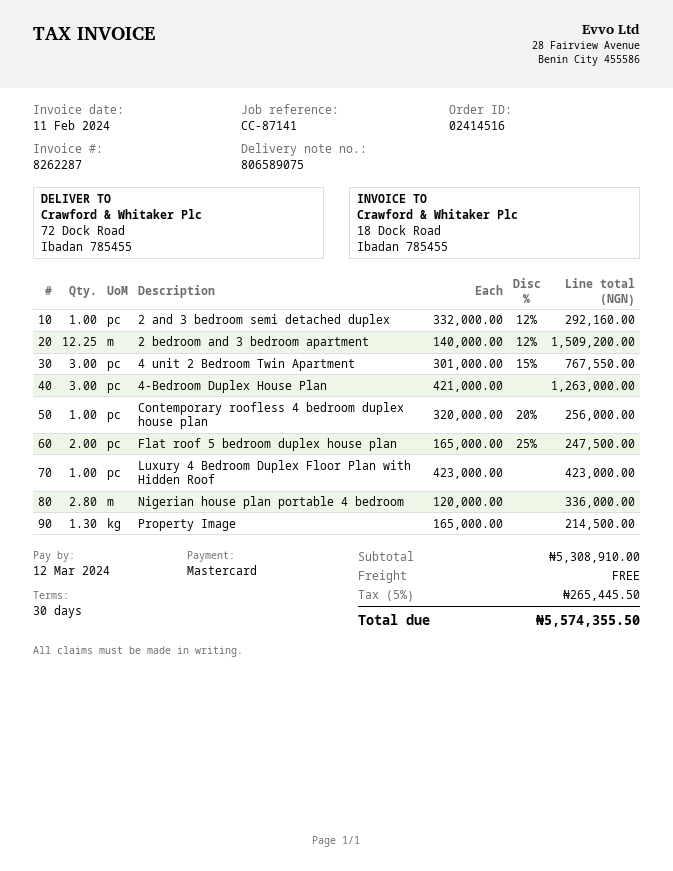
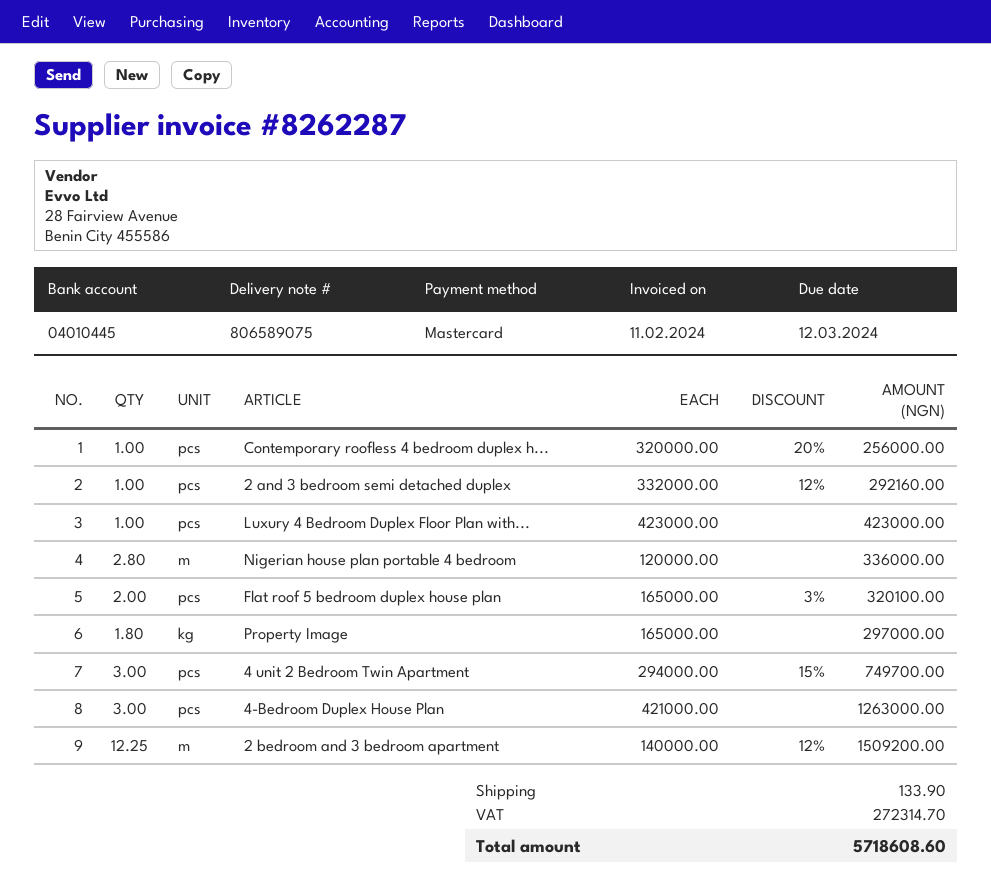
4 unit 2 Bedroom Twin Apartment: 3 x 301000.00 - 15% = 767550.00 -> 3 x 294000.00 - 15% = 749700.00
Flat roof 5 bedroom duplex house plan: 2 x 165000.00 - 25% = 247500.00 -> 2 x 165000.00 - 3% = 320100.00
Property Image: 1.3 x 165000.00 = 214500.00 -> 1.8 x 165000.00 = 297000.00
shipping: 0.00 -> 133.90
tax: 265445.50 -> 272314.70
total: 5574355.50 -> 5718608.60

